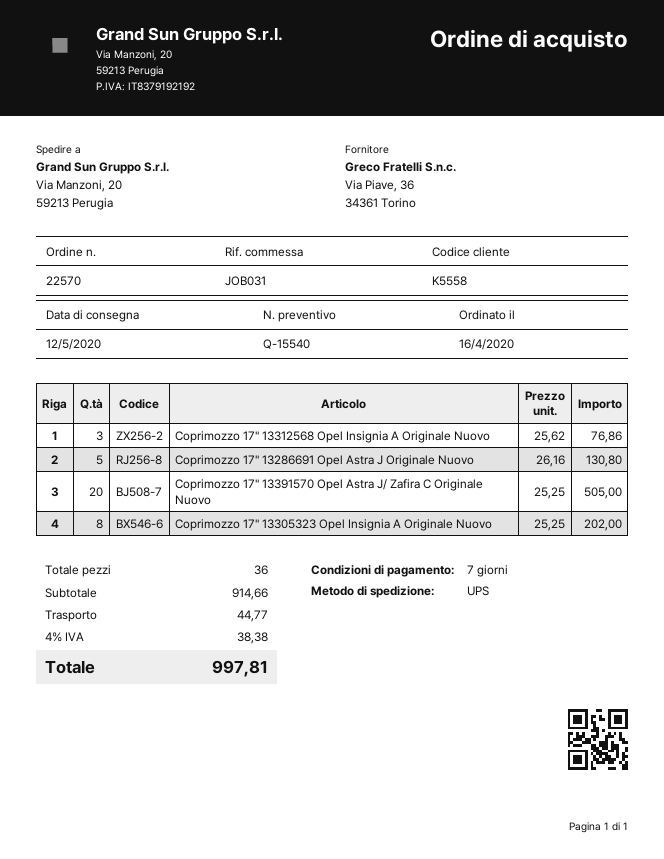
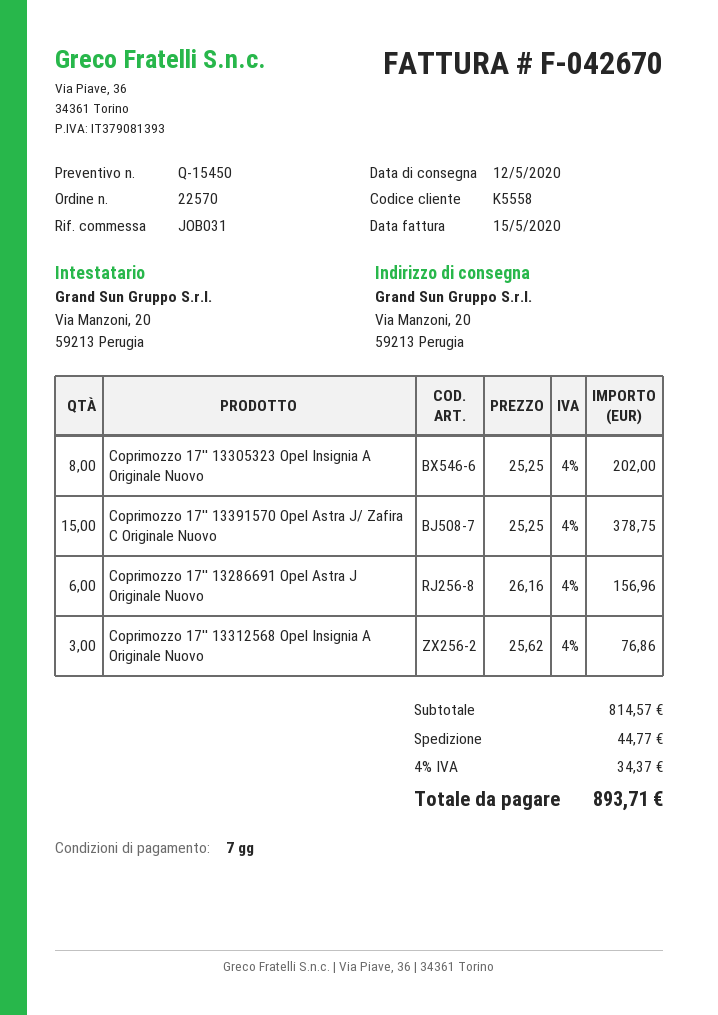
quote number: Q-15540 -> Q-15450
Coprimozzo 17'' 13286691 Opel Astra J Originale Nuovo: 5 x 26.16 = 130.80 -> 6 x 26.16 = 156.96
Coprimozzo 17'' 13391570 Opel Astra J/ Zafira C Originale Nuovo: 20 x 25.25 = 505.00 -> 15 x 25.25 = 378.75
subtotal: 914.66 -> 814.57
tax: 4% = 38.38 -> 4% = 34.37
total: 997.81 -> 893.71

